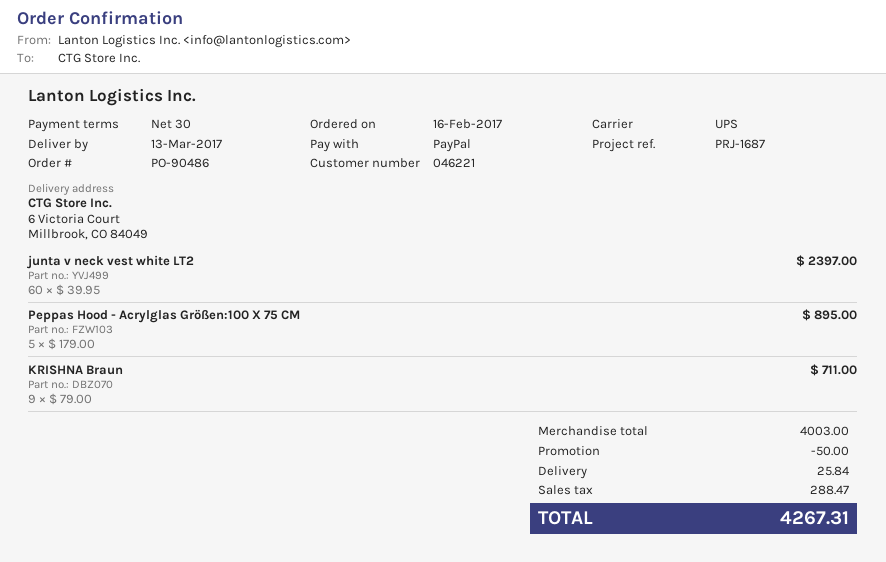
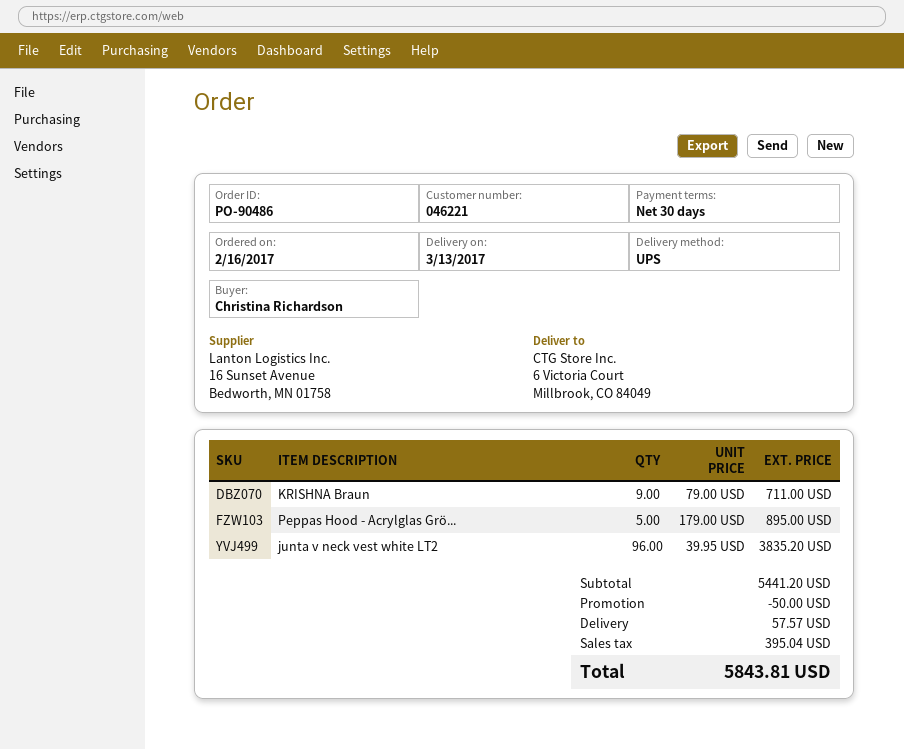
junta v neck vest white LT2: 60 x 39.95 = 2397.00 -> 96 x 39.95 = 3835.20
subtotal: 4003.00 -> 5441.20
shipping: 25.84 -> 57.57
tax: 288.47 -> 395.04
total: 4267.31 -> 5843.81

